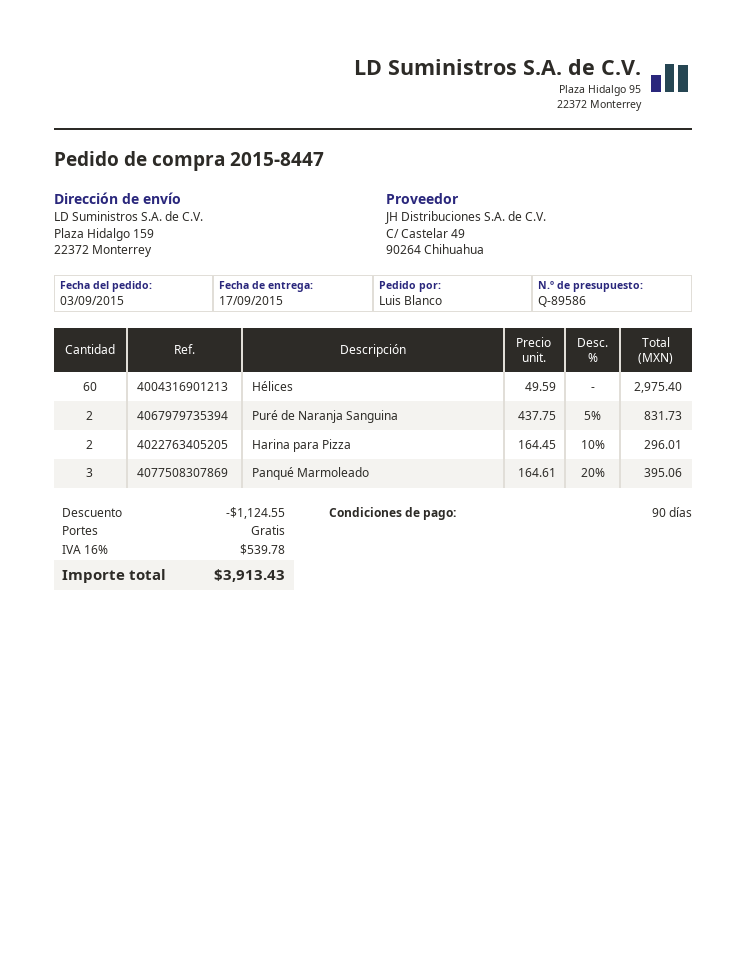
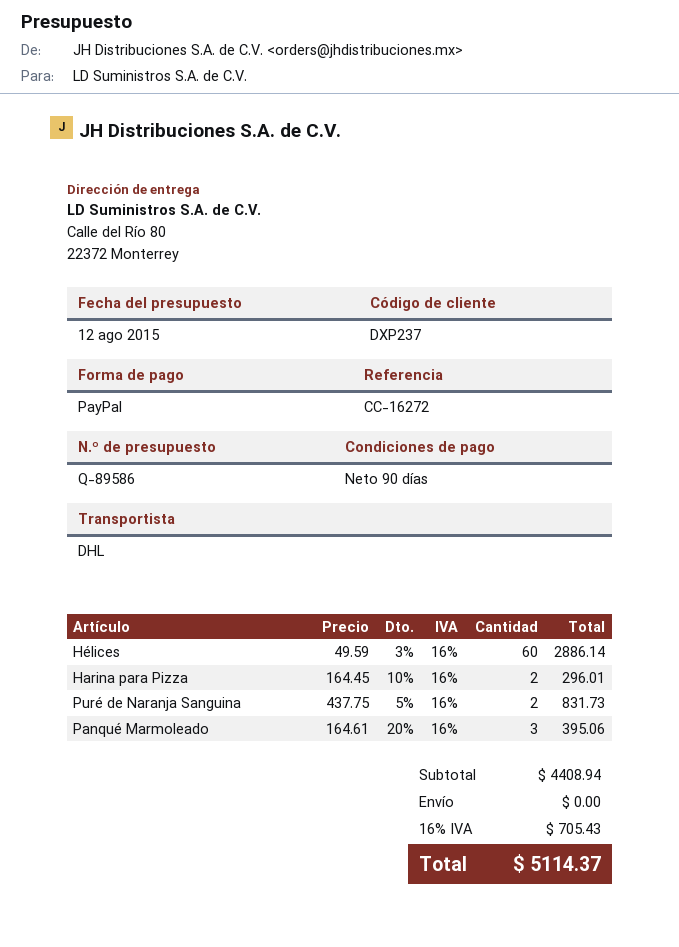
ship to: Plaza Hidalgo 159, 22372 Monterrey -> Calle del Río 80, 22372 Monterrey
Hélices: 60 x 49.59 = 2975.40 -> 60 x 49.59 - 3% = 2886.14
discount: 1124.55 -> none
tax: 16% = 539.78 -> 16% = 705.43
total: 3913.43 -> 5114.37

